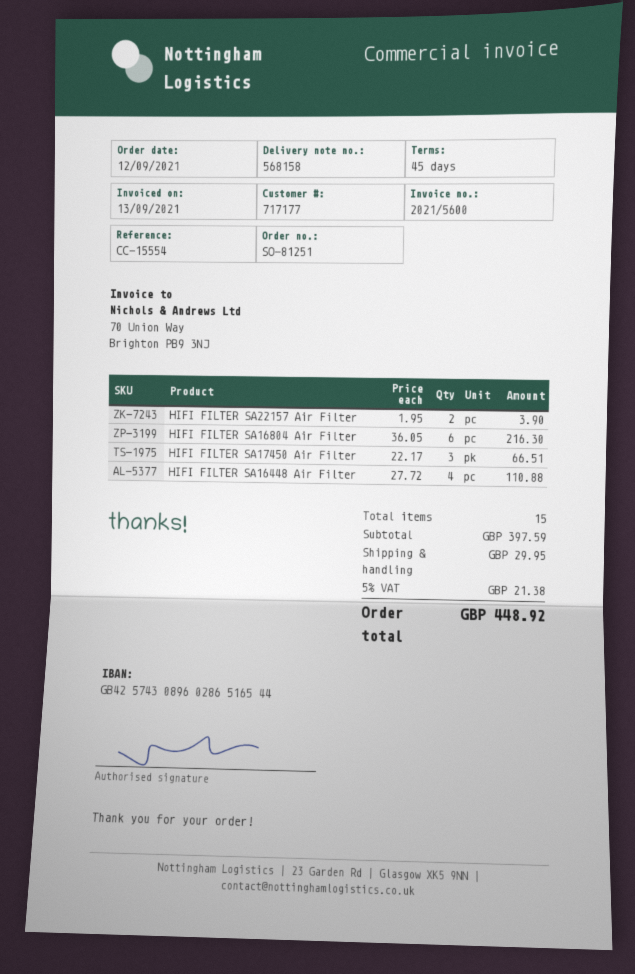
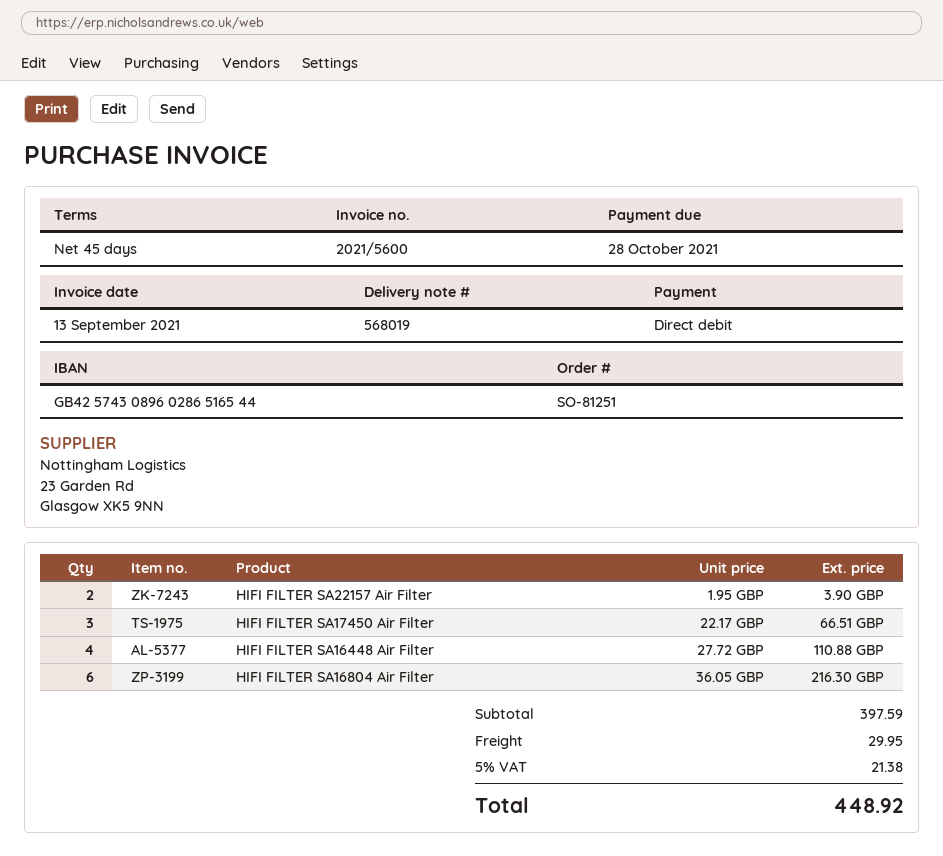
delivery note number: 568158 -> 568019

